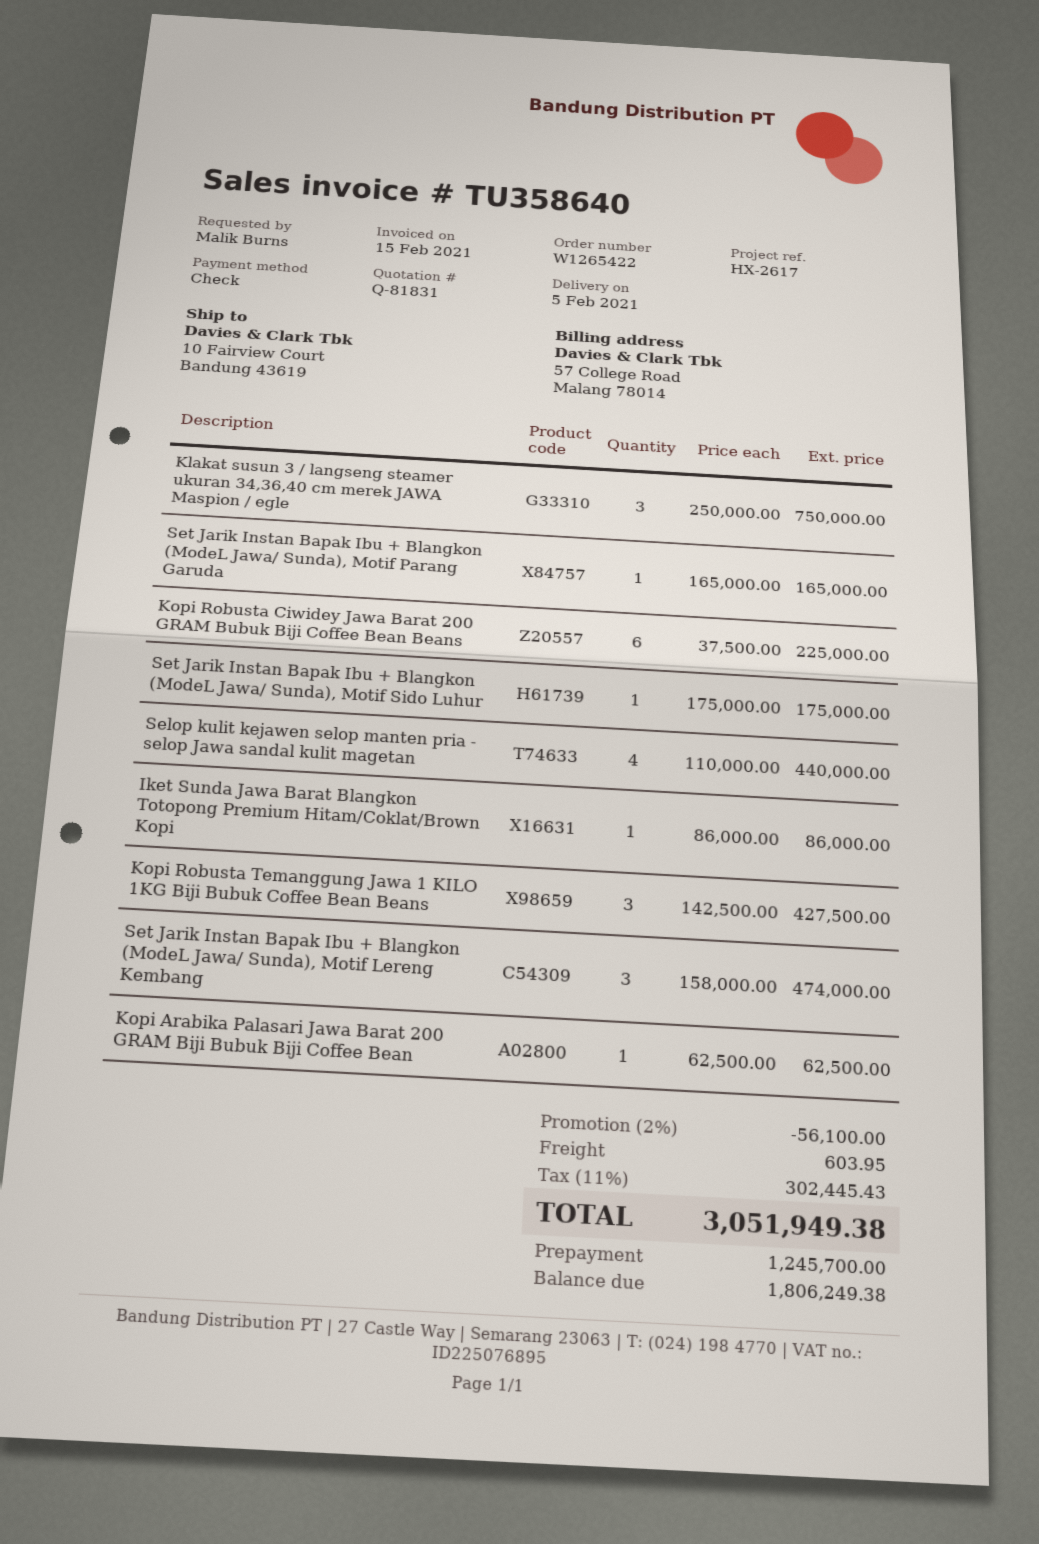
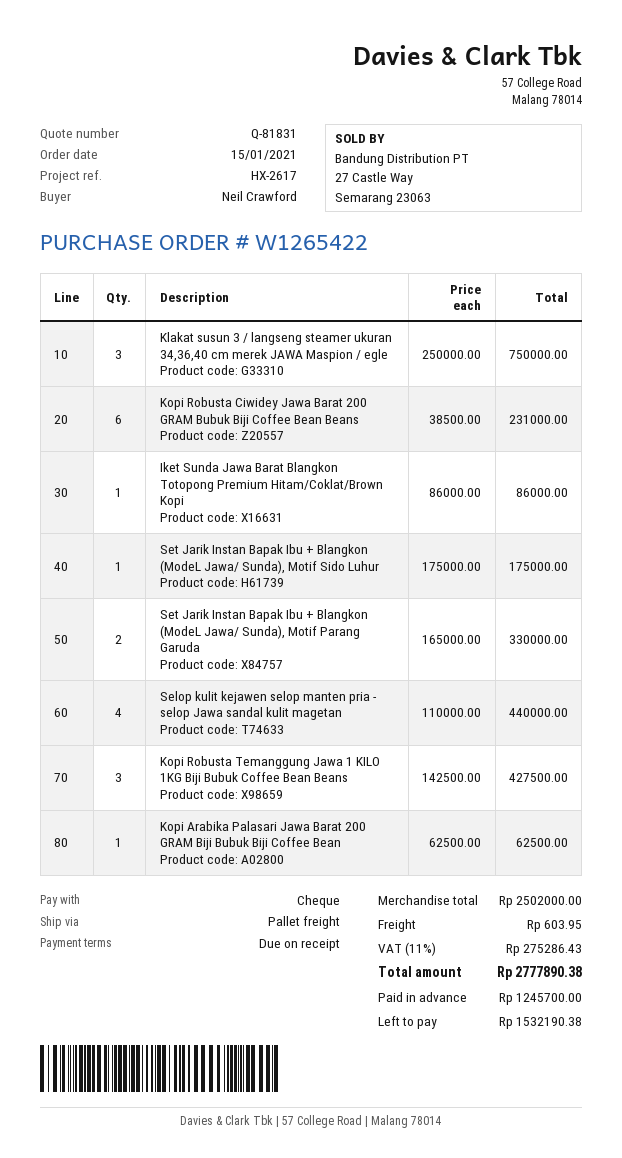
ordered by: Malik Burns -> Neil Crawford
Set Jarik Instan Bapak Ibu + Blangkon (ModeL Jawa/ Sunda), Motif Parang Garuda: 1 x 165000.00 = 165000.00 -> 2 x 165000.00 = 330000.00
Kopi Robusta Ciwidey Jawa Barat 200 GRAM Bubuk Biji Coffee Bean Beans: 6 x 37500.00 = 225000.00 -> 6 x 38500.00 = 231000.00
Set Jarik Instan Bapak Ibu + Blangkon (ModeL Jawa/ Sunda), Motif Lereng Kembang: 3 x 158000.00 = 474000.00 -> none
discount: 2% = 56100.00 -> none
tax: 11% = 302445.43 -> 11% = 275286.43
total: 3051949.38 -> 2777890.38
balance: 1806249.38 -> 1532190.38

